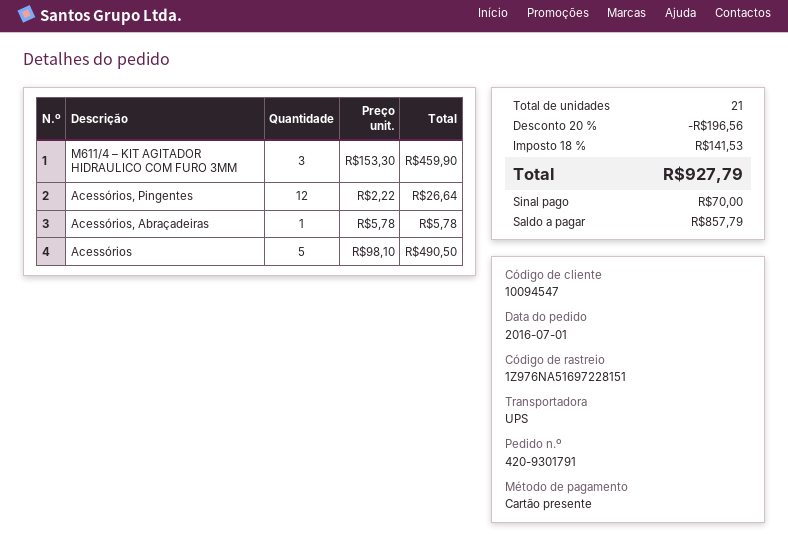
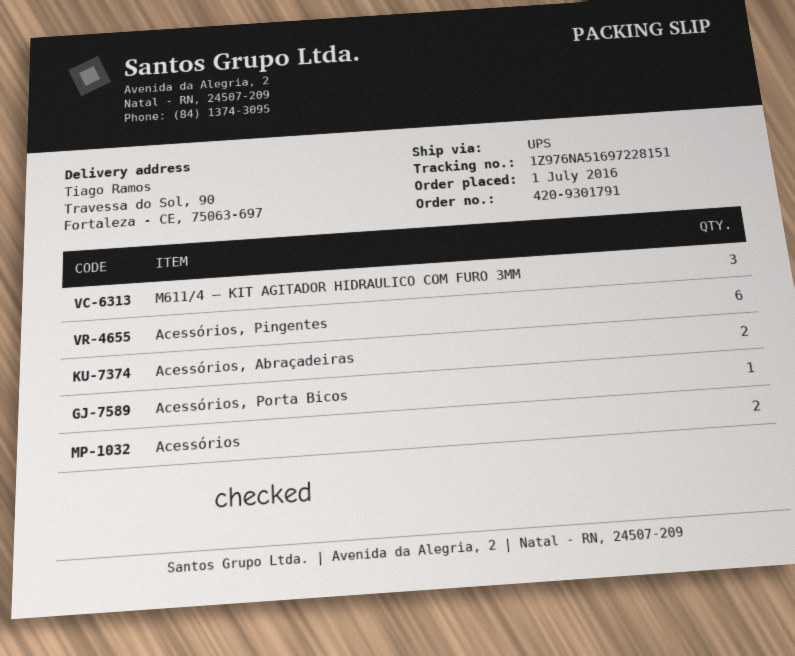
Acessórios, Pingentes: 12 -> 6
Acessórios, Abraçadeiras: 1 -> 2
Acessórios: 5 -> 2
Acessórios, Porta Bicos: none -> 1

